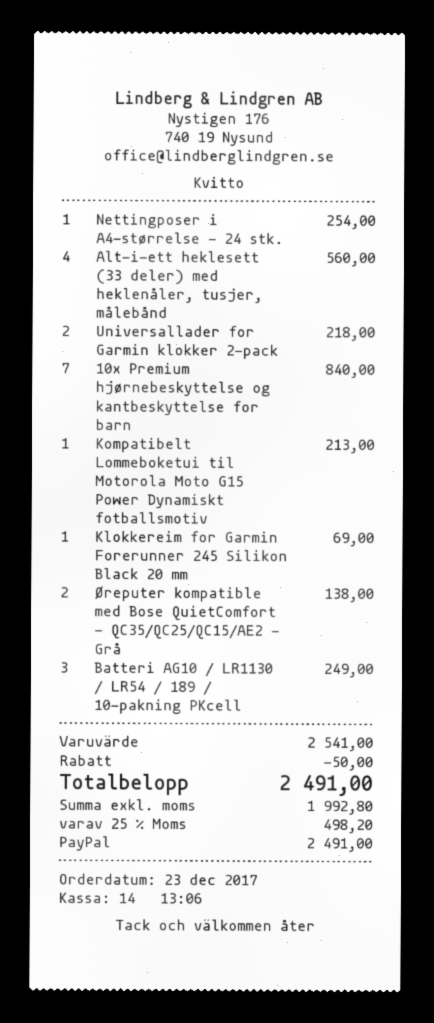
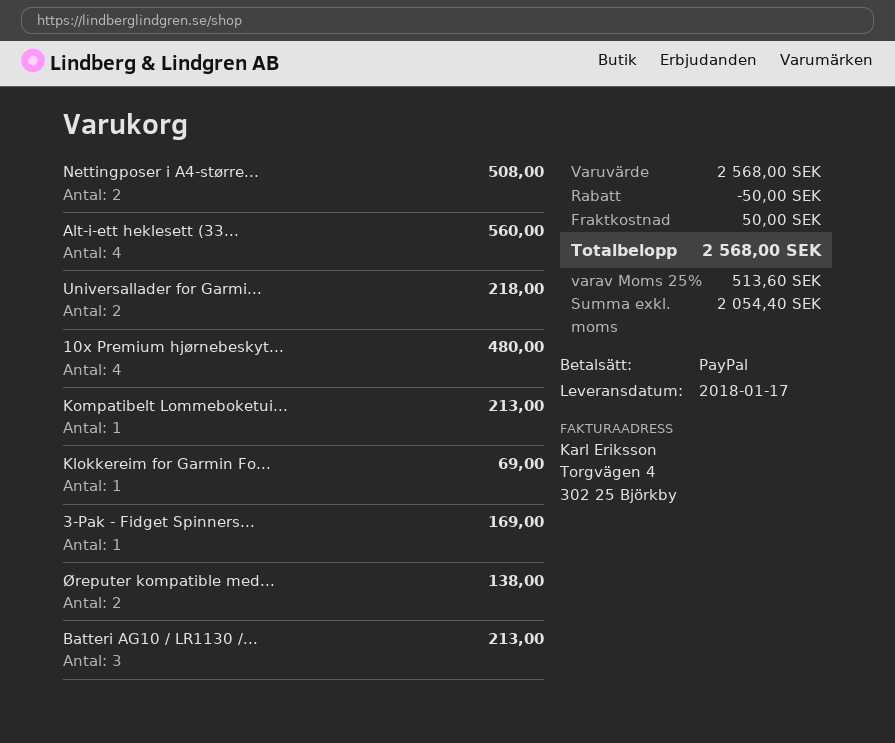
Nettingposer i A4-størrelse - 24 stk.: 1 for 254.00 -> 2 for 508.00
10x Premium hjørnebeskyttelse og kantbeskyttelse for barn: 7 for 840.00 -> 4 for 480.00
Batteri AG10 / LR1130 / LR54 / 189 / 10-pakning PKcell: 3 for 249.00 -> 3 for 213.00
3-Pak - Fidget Spinners...: none -> 1 for 169.00
subtotal: 2541.00 -> 2568.00
shipping: none -> 50.00
net: 1992.80 -> 2054.40
tax: 25% = 498.20 -> 25% = 513.60
total: 2491.00 -> 2568.00

